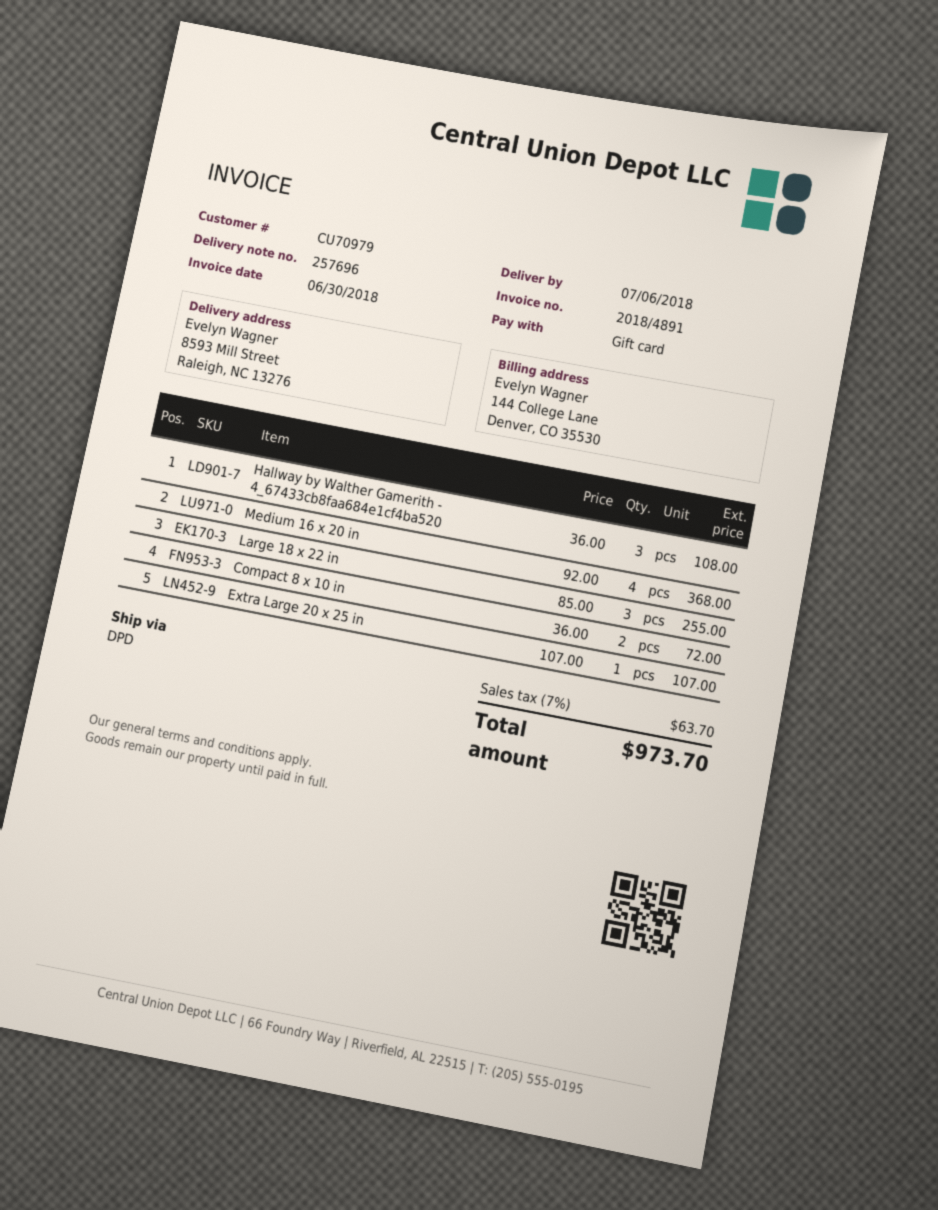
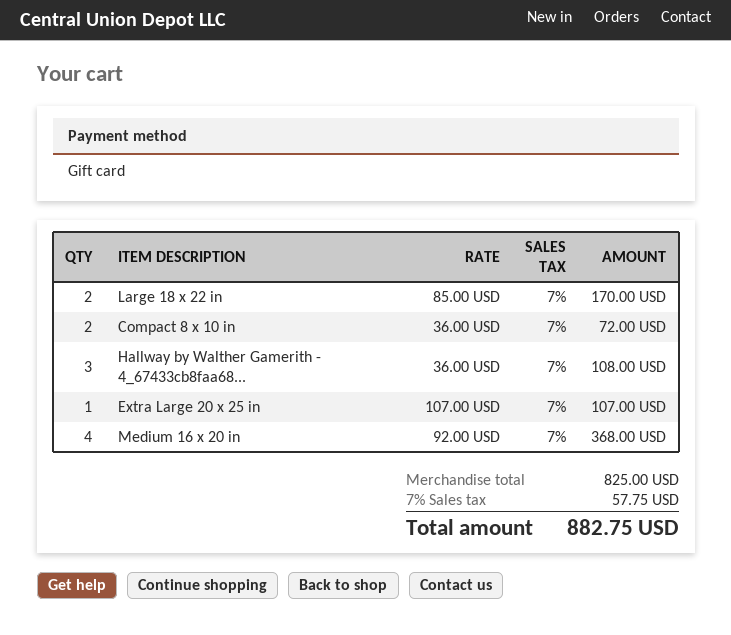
Large 18 x 22 in: 3 x 85.00 = 255.00 -> 2 x 85.00 = 170.00
tax: 7% = 63.70 -> 7% = 57.75
total: 973.70 -> 882.75

